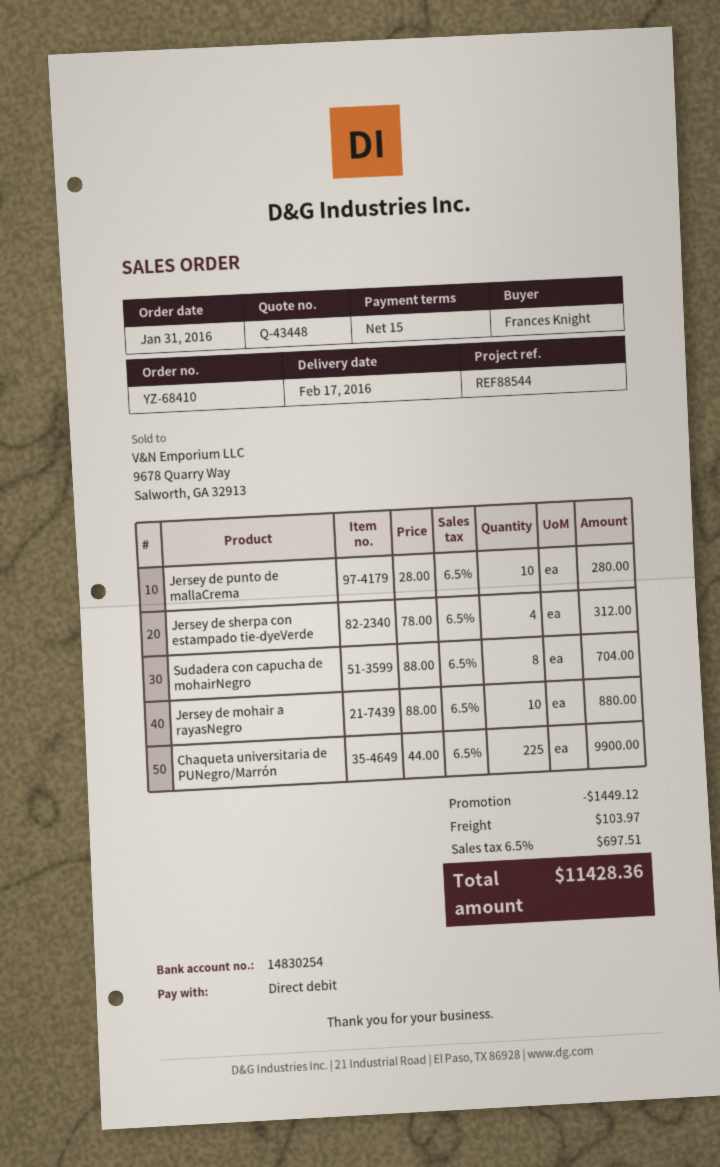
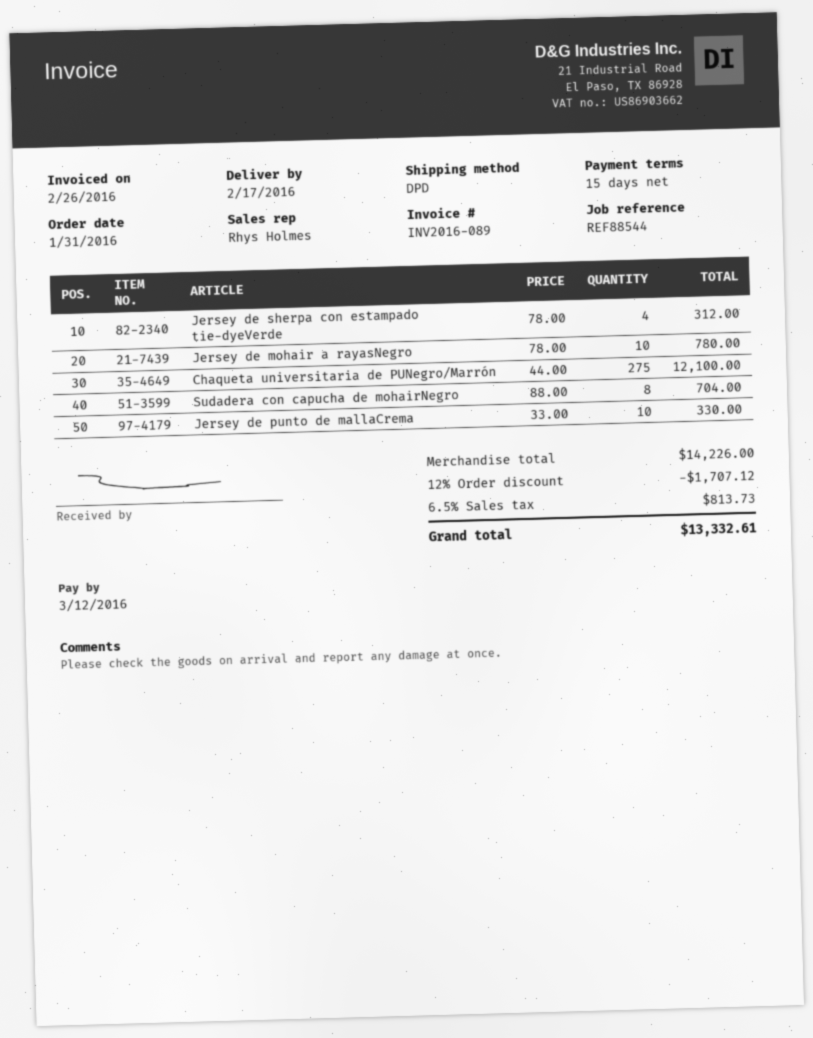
Jersey de punto de mallaCrema: 10 x 28.00 = 280.00 -> 10 x 33.00 = 330.00
Jersey de mohair a rayasNegro: 10 x 88.00 = 880.00 -> 10 x 78.00 = 780.00
Chaqueta universitaria de PUNegro/Marrón: 225 x 44.00 = 9900.00 -> 275 x 44.00 = 12100.00
discount: 1449.12 -> 1707.12
shipping: 103.97 -> none
tax: 6.5% = 697.51 -> 6.5% = 813.73
total: 11428.36 -> 13332.61

